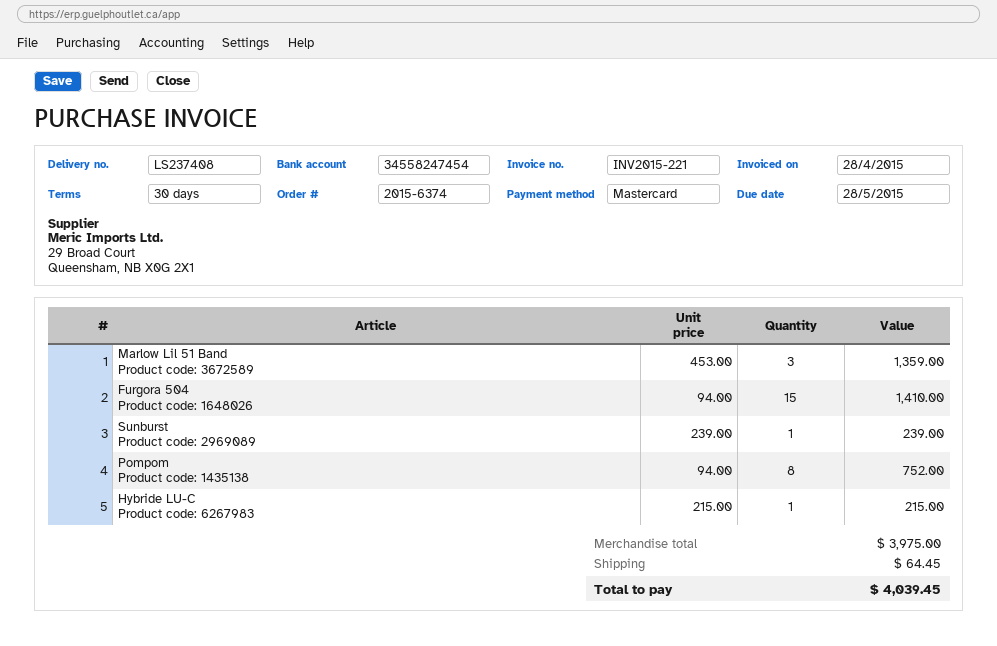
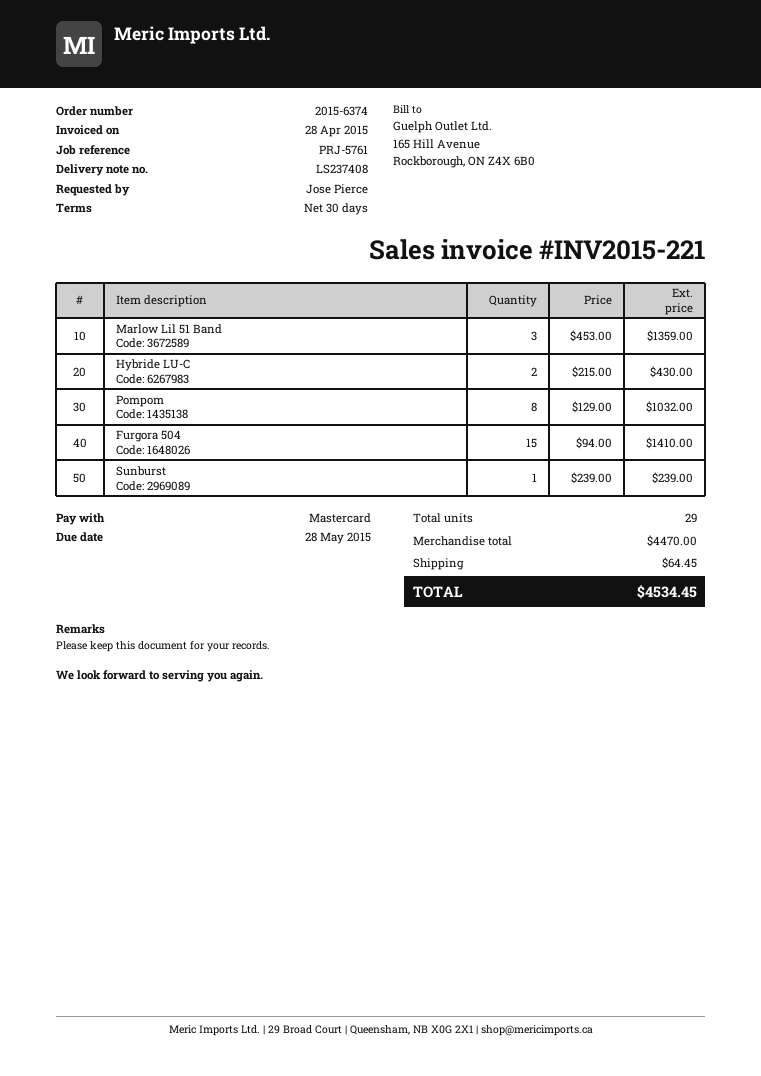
Pompom: 8 x 94.00 = 752.00 -> 8 x 129.00 = 1032.00
Hybride LU-C: 1 x 215.00 = 215.00 -> 2 x 215.00 = 430.00
subtotal: 3975.00 -> 4470.00
total: 4039.45 -> 4534.45

